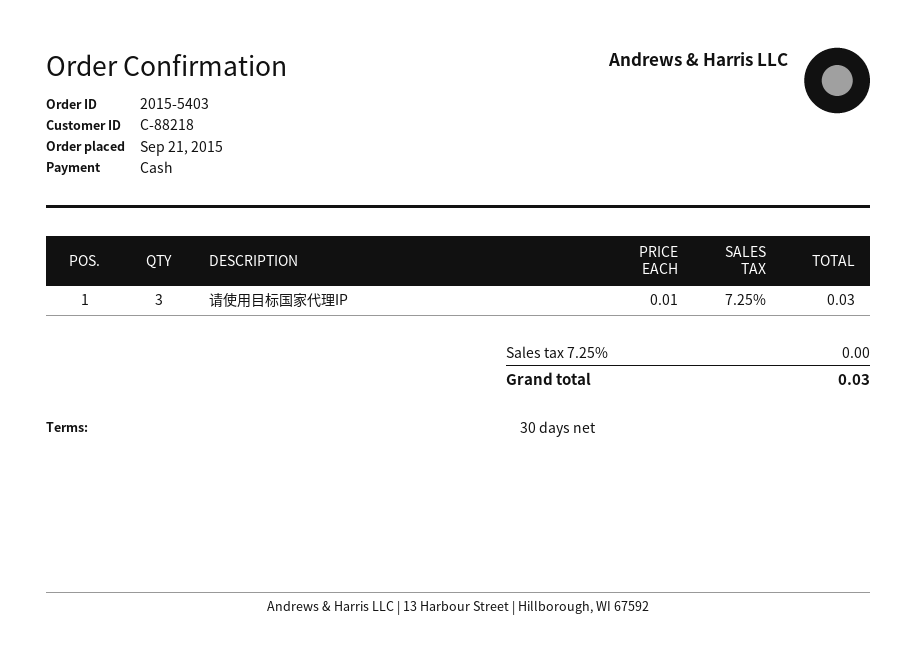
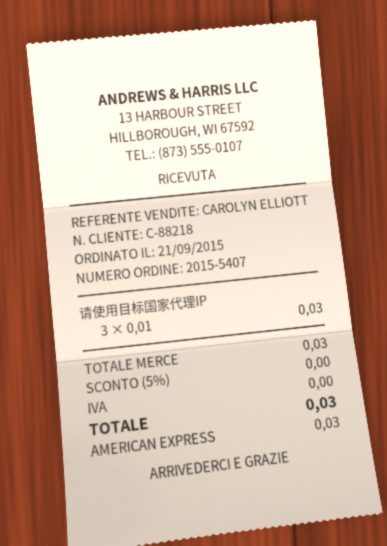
order number: 2015-5403 -> 2015-5407
payment method: cash -> American Express
discount: none -> 5% = 0.00

